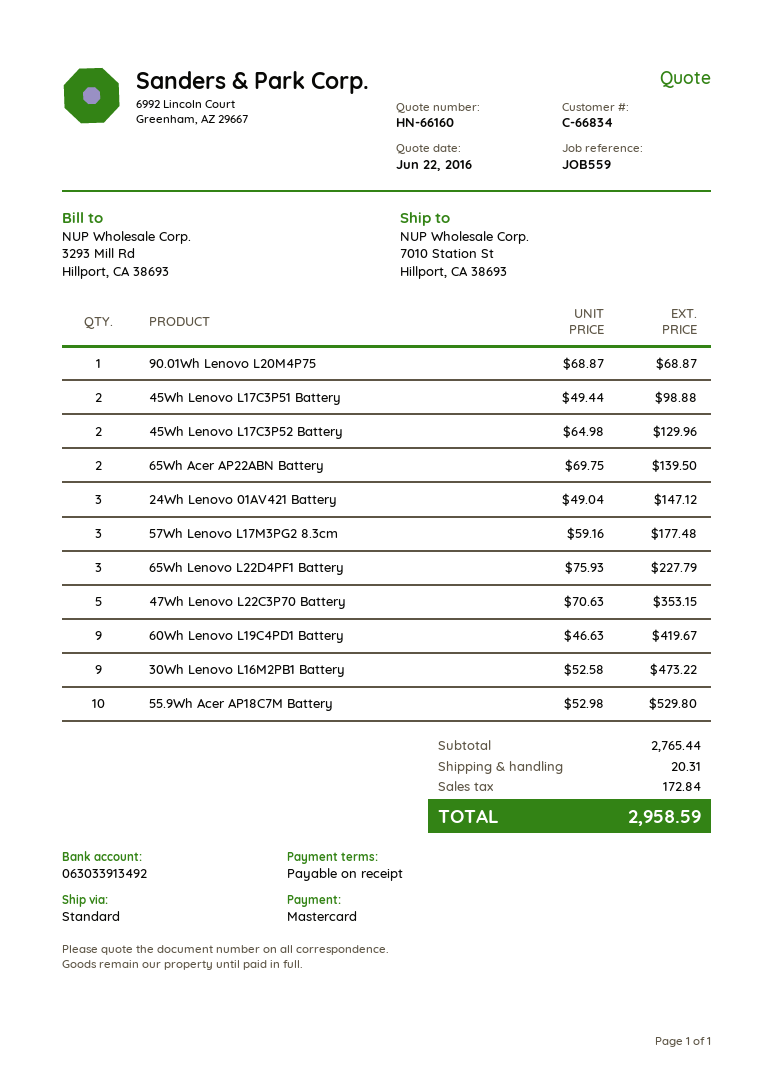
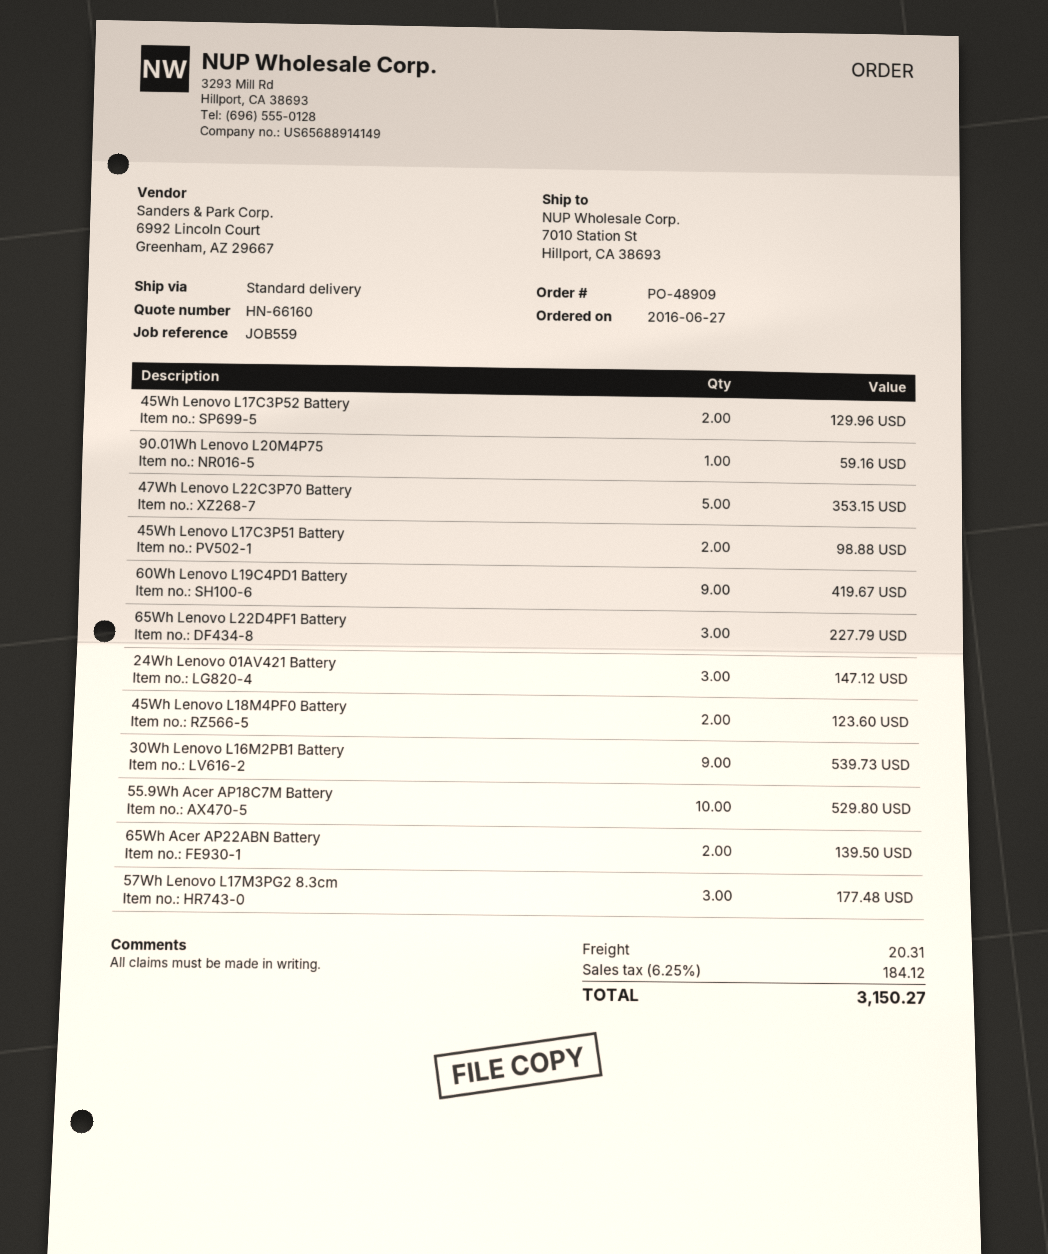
90.01Wh Lenovo L20M4P75: 1 for 68.87 -> 1 for 59.16
30Wh Lenovo L16M2PB1 Battery: 9 for 473.22 -> 9 for 539.73
45Wh Lenovo L18M4PF0 Battery: none -> 2 for 123.60
tax: 172.84 -> 184.12
total: 2958.59 -> 3150.27

